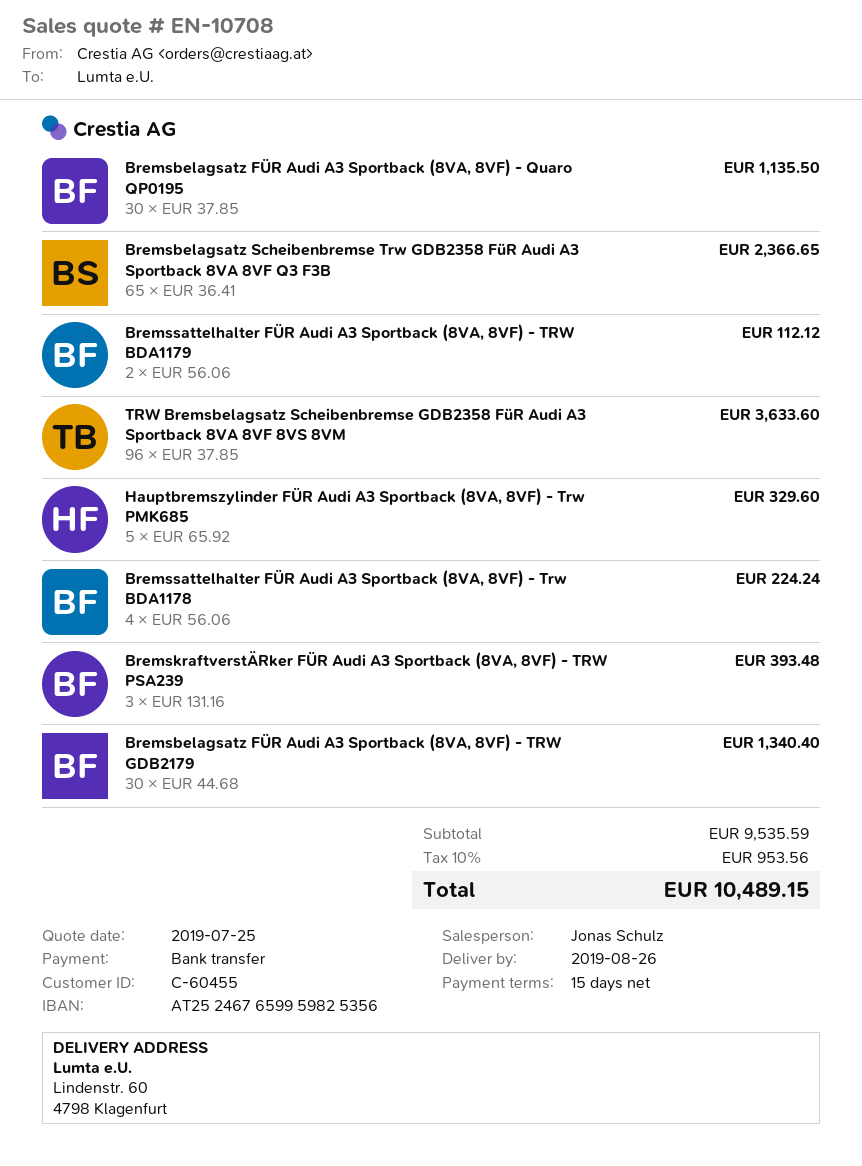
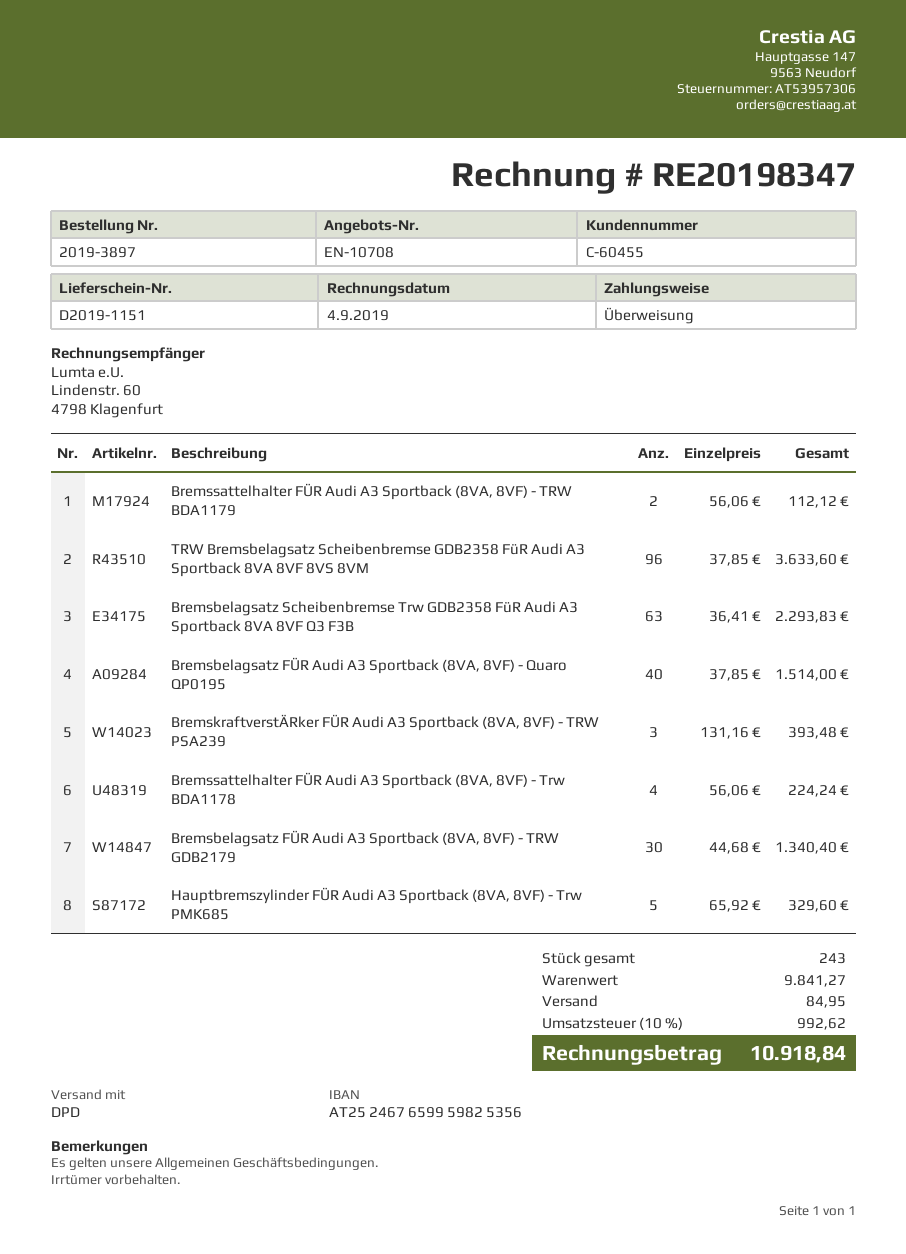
Bremsbelagsatz FÜR Audi A3 Sportback (8VA, 8VF) - Quaro QP0195: 30 x 37.85 = 1135.50 -> 40 x 37.85 = 1514.00
Bremsbelagsatz Scheibenbremse Trw GDB2358 FüR Audi A3 Sportback 8VA 8VF Q3 F3B: 65 x 36.41 = 2366.65 -> 63 x 36.41 = 2293.83
subtotal: 9535.59 -> 9841.27
shipping: none -> 84.95
tax: 10% = 953.56 -> 10% = 992.62
total: 10489.15 -> 10918.84

